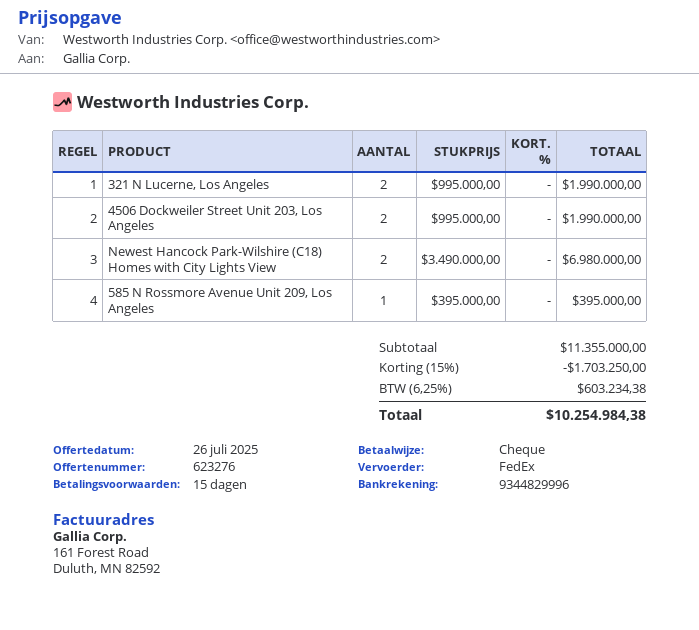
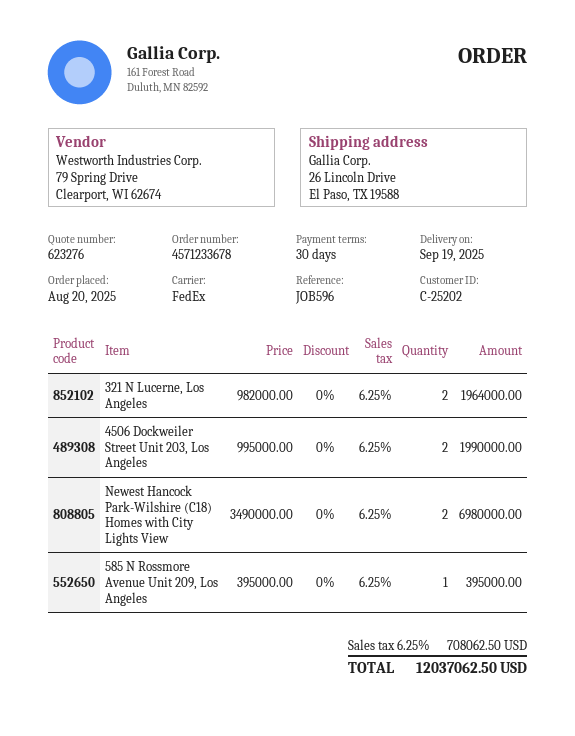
payment terms: 15 days -> 30 days
321 N Lucerne, Los Angeles: 2 x 995000.00 = 1990000.00 -> 2 x 982000.00 = 1964000.00
discount: 15% = 1703250.00 -> none
tax: 6.25% = 603234.38 -> 6.25% = 708062.50
total: 10254984.38 -> 12037062.50

